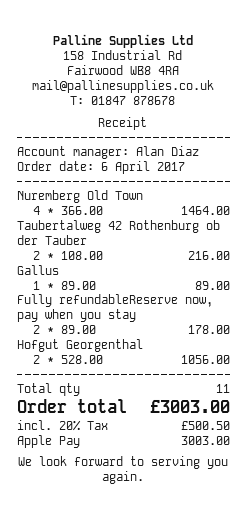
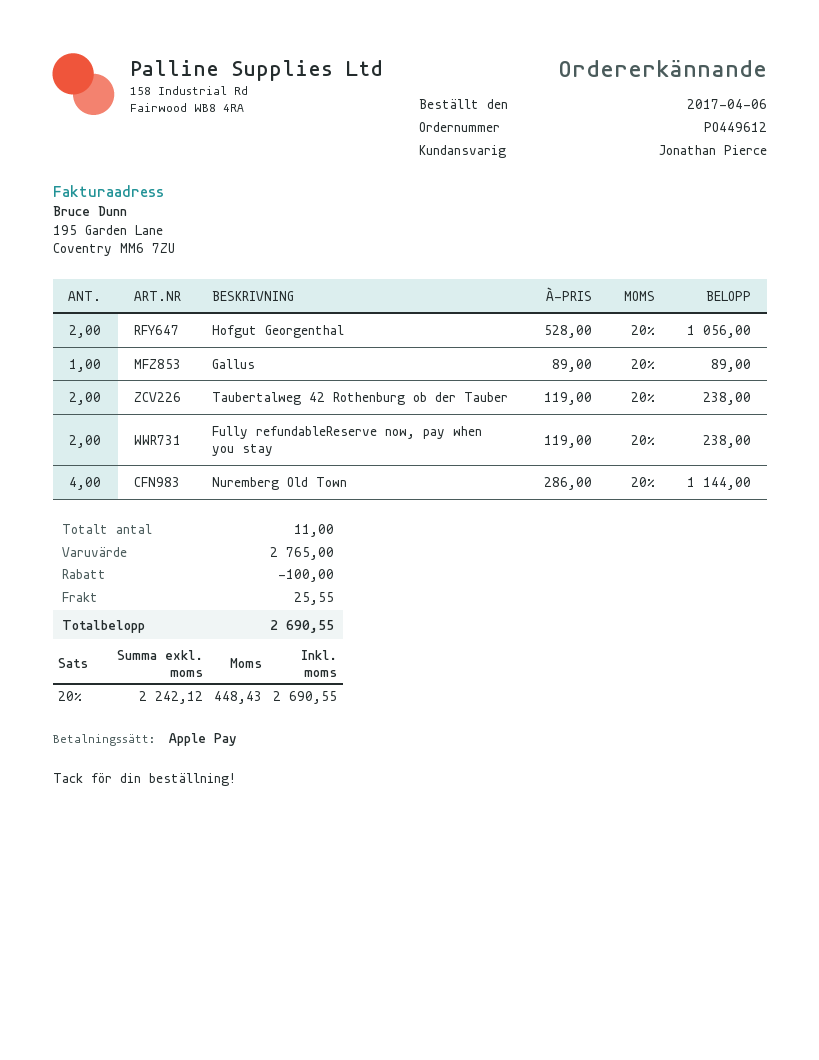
sales rep: Alan Diaz -> Jonathan Pierce
Nuremberg Old Town: 4 x 366.00 = 1464.00 -> 4 x 286.00 = 1144.00
Taubertalweg 42 Rothenburg ob der Tauber: 2 x 108.00 = 216.00 -> 2 x 119.00 = 238.00
Fully refundableReserve now, pay when you stay: 2 x 89.00 = 178.00 -> 2 x 119.00 = 238.00
discount: none -> 100.00
shipping: none -> 25.55
tax: 20% = 500.50 -> 20% = 448.43
total: 3003.00 -> 2690.55

